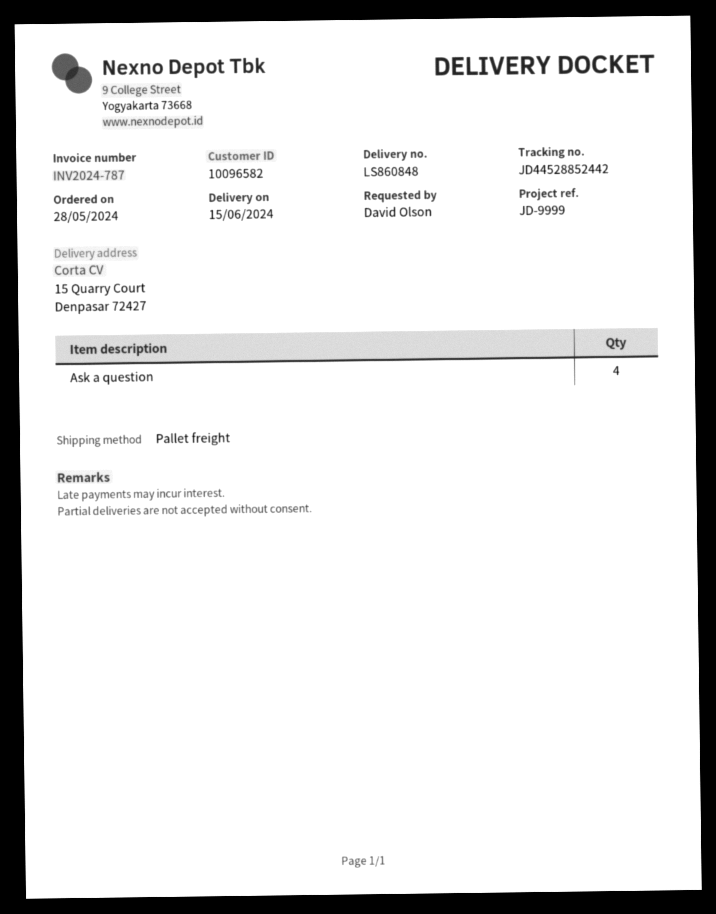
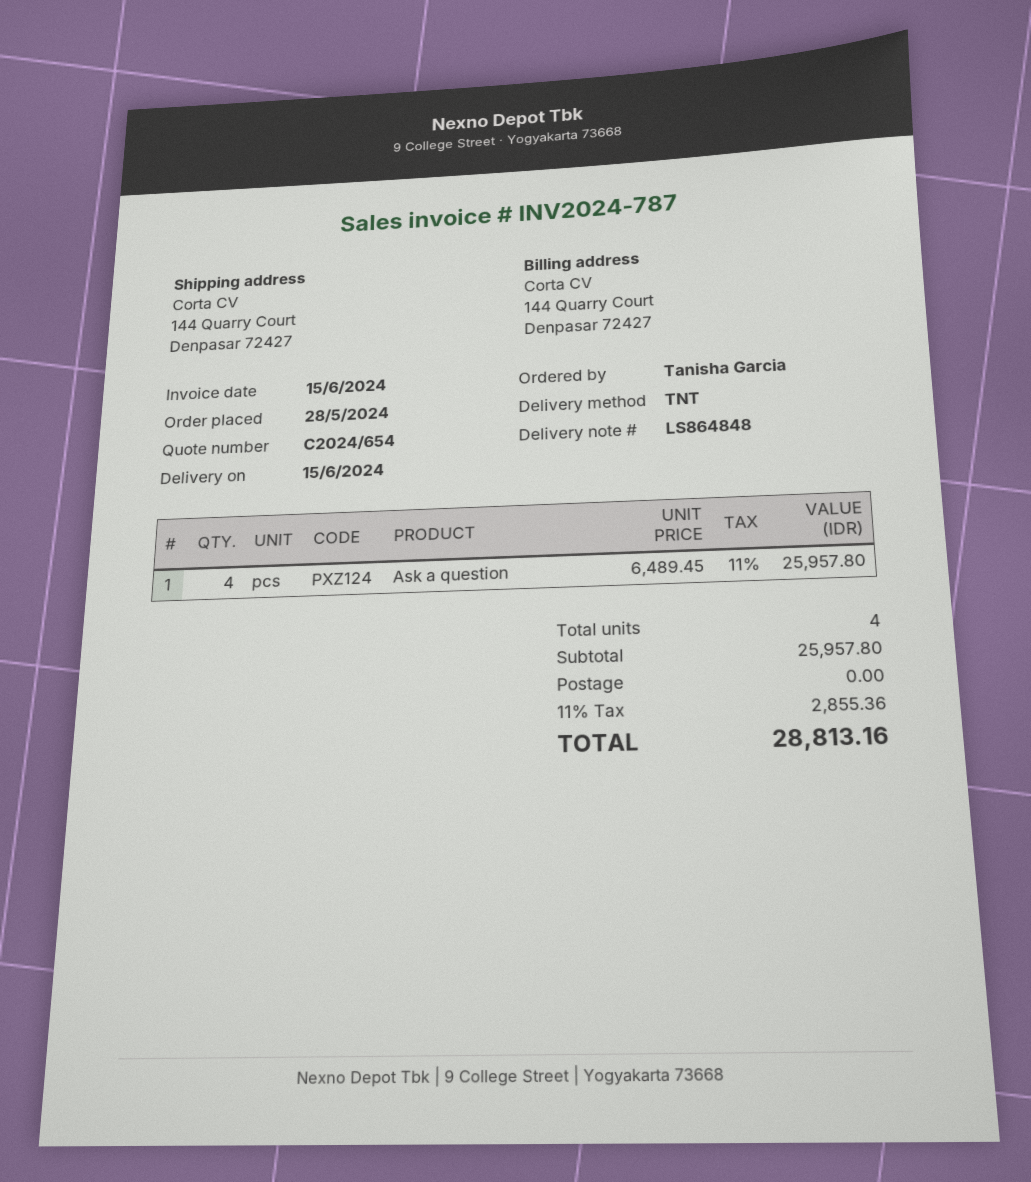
delivery note number: LS860848 -> LS864848
ordered by: David Olson -> Tanisha Garcia
shipping method: pallet freight -> TNT
ship to: 15 Quarry Court, Denpasar 72427 -> 144 Quarry Court, Denpasar 72427

